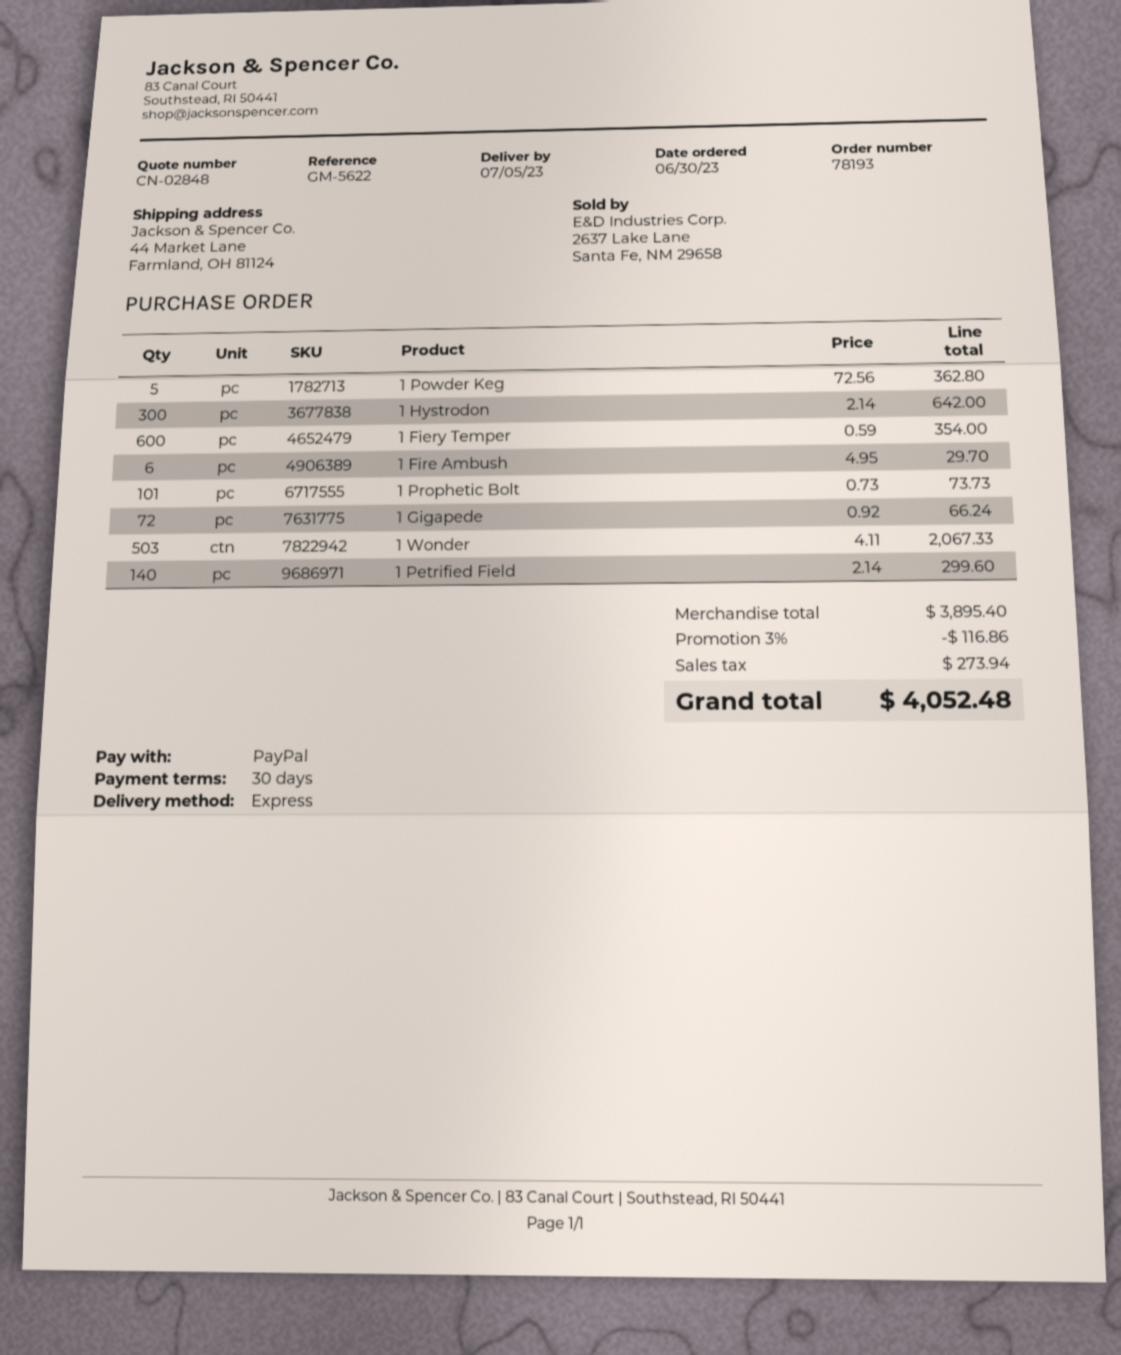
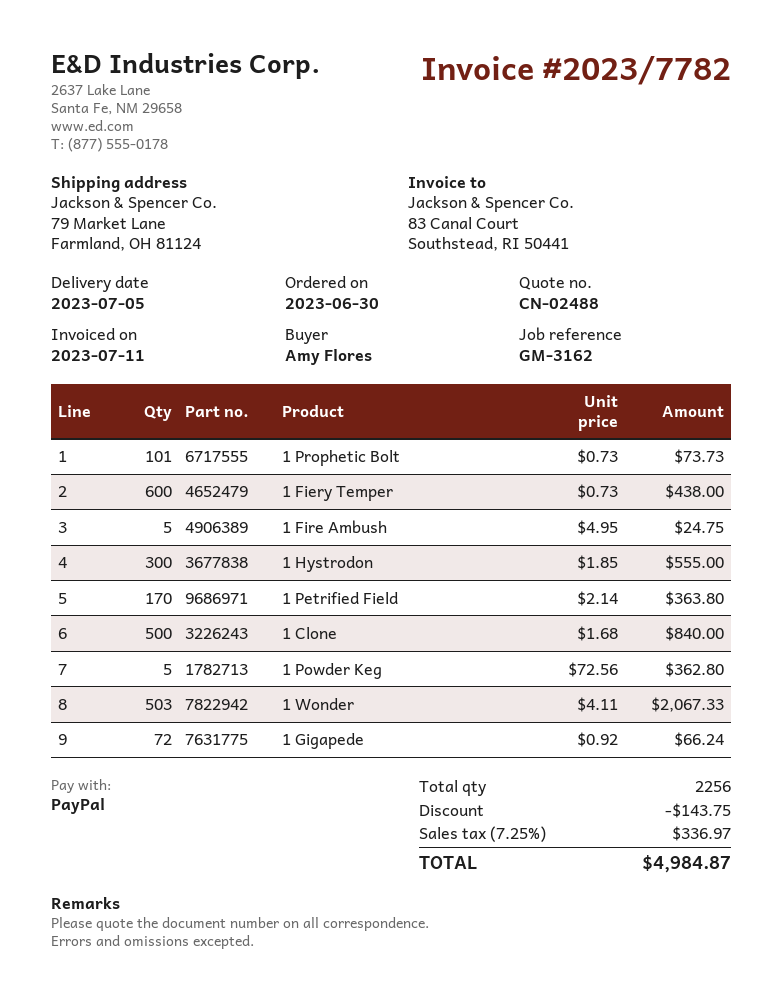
quote number: CN-02848 -> CN-02488
reference: GM-5622 -> GM-3162
ship to: 44 Market Lane, Farmland, OH 81124 -> 79 Market Lane, Farmland, OH 81124
1 Hystrodon: 300 x 2.14 = 642.00 -> 300 x 1.85 = 555.00
1 Fiery Temper: 600 x 0.59 = 354.00 -> 600 x 0.73 = 438.00
1 Fire Ambush: 6 x 4.95 = 29.70 -> 5 x 4.95 = 24.75
1 Petrified Field: 140 x 2.14 = 299.60 -> 170 x 2.14 = 363.80
1 Clone: none -> 500 x 1.68 = 840.00
discount: 116.86 -> 143.75
tax: 273.94 -> 336.97
total: 4052.48 -> 4984.87

